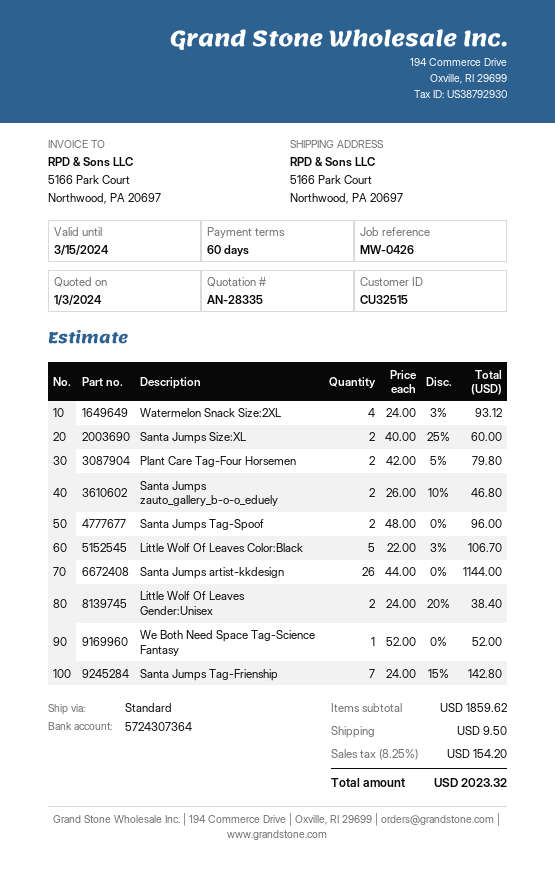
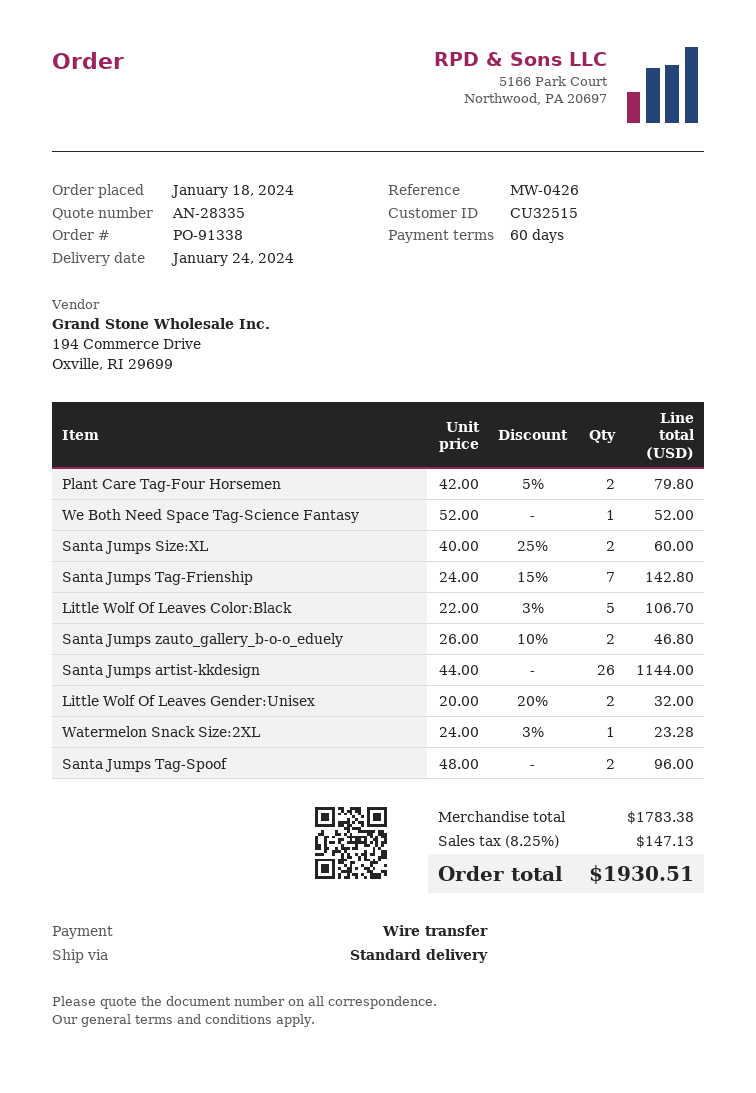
Watermelon Snack Size:2XL: 4 x 24.00 - 3% = 93.12 -> 1 x 24.00 - 3% = 23.28
Little Wolf Of Leaves Gender:Unisex: 2 x 24.00 - 20% = 38.40 -> 2 x 20.00 - 20% = 32.00
subtotal: 1859.62 -> 1783.38
shipping: 9.50 -> none
tax: 8.25% = 154.20 -> 8.25% = 147.13
total: 2023.32 -> 1930.51

